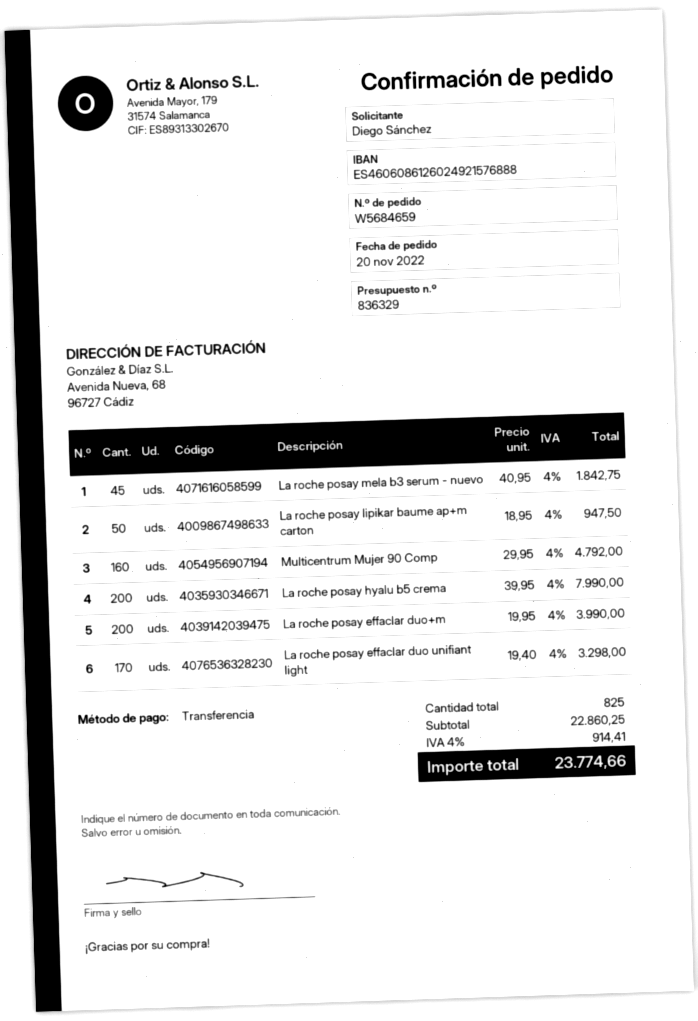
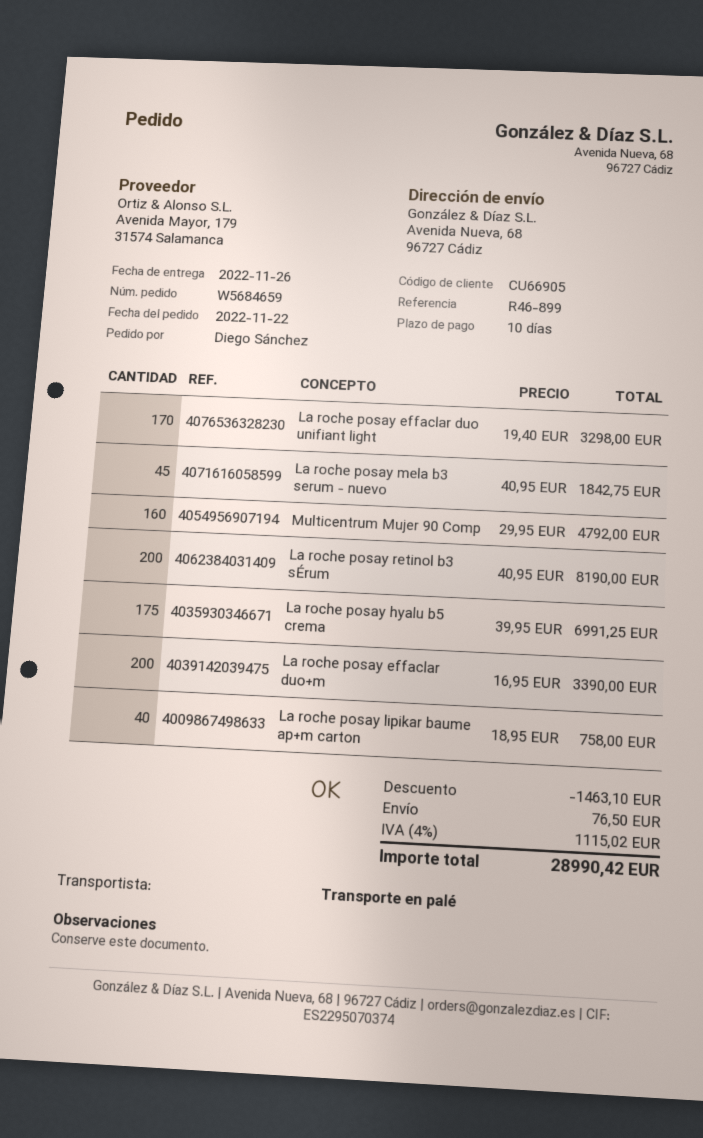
order date: 2022-11-20 -> 2022-11-22
La roche posay lipikar baume ap+m carton: 50 x 18.95 = 947.50 -> 40 x 18.95 = 758.00
La roche posay hyalu b5 crema: 200 x 39.95 = 7990.00 -> 175 x 39.95 = 6991.25
La roche posay effaclar duo+m: 200 x 19.95 = 3990.00 -> 200 x 16.95 = 3390.00
La roche posay retinol b3 sÉrum: none -> 200 x 40.95 = 8190.00
discount: none -> 1463.10
shipping: none -> 76.50
tax: 4% = 914.41 -> 4% = 1115.02
total: 23774.66 -> 28990.42

